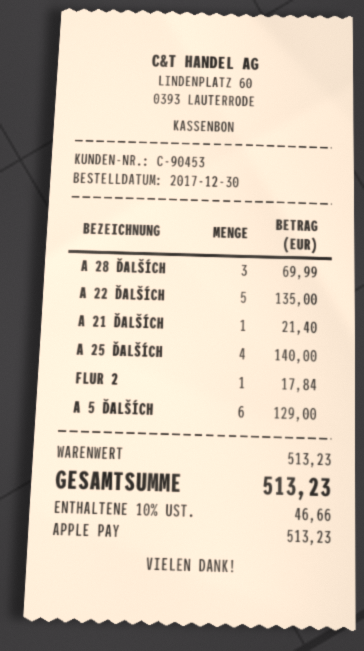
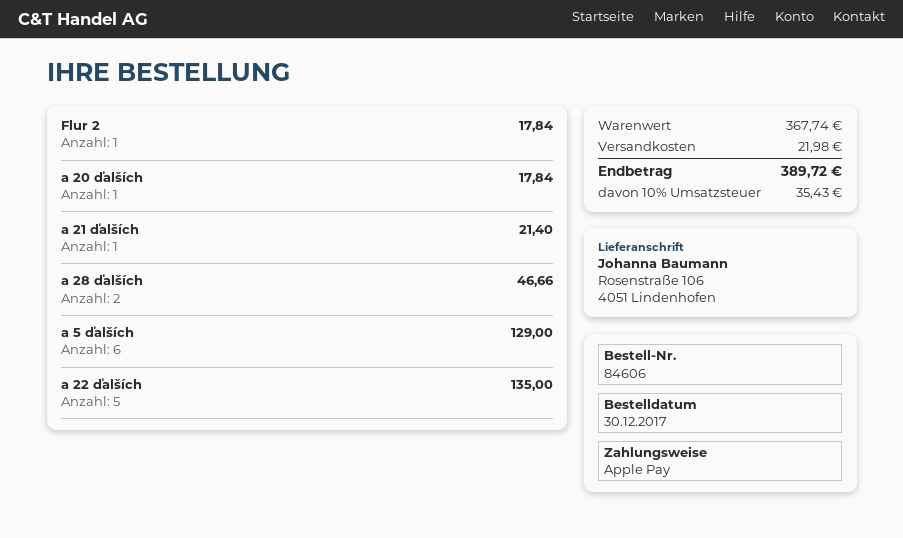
A 28 ĎALŠÍCH: 3 for 69.99 -> 2 for 46.66
A 25 ĎALŠÍCH: 4 for 140.00 -> none
a 20 ďalších: none -> 1 for 17.84
subtotal: 513.23 -> 367.74
shipping: none -> 21.98
tax: 10% = 46.66 -> 10% = 35.43
total: 513.23 -> 389.72

